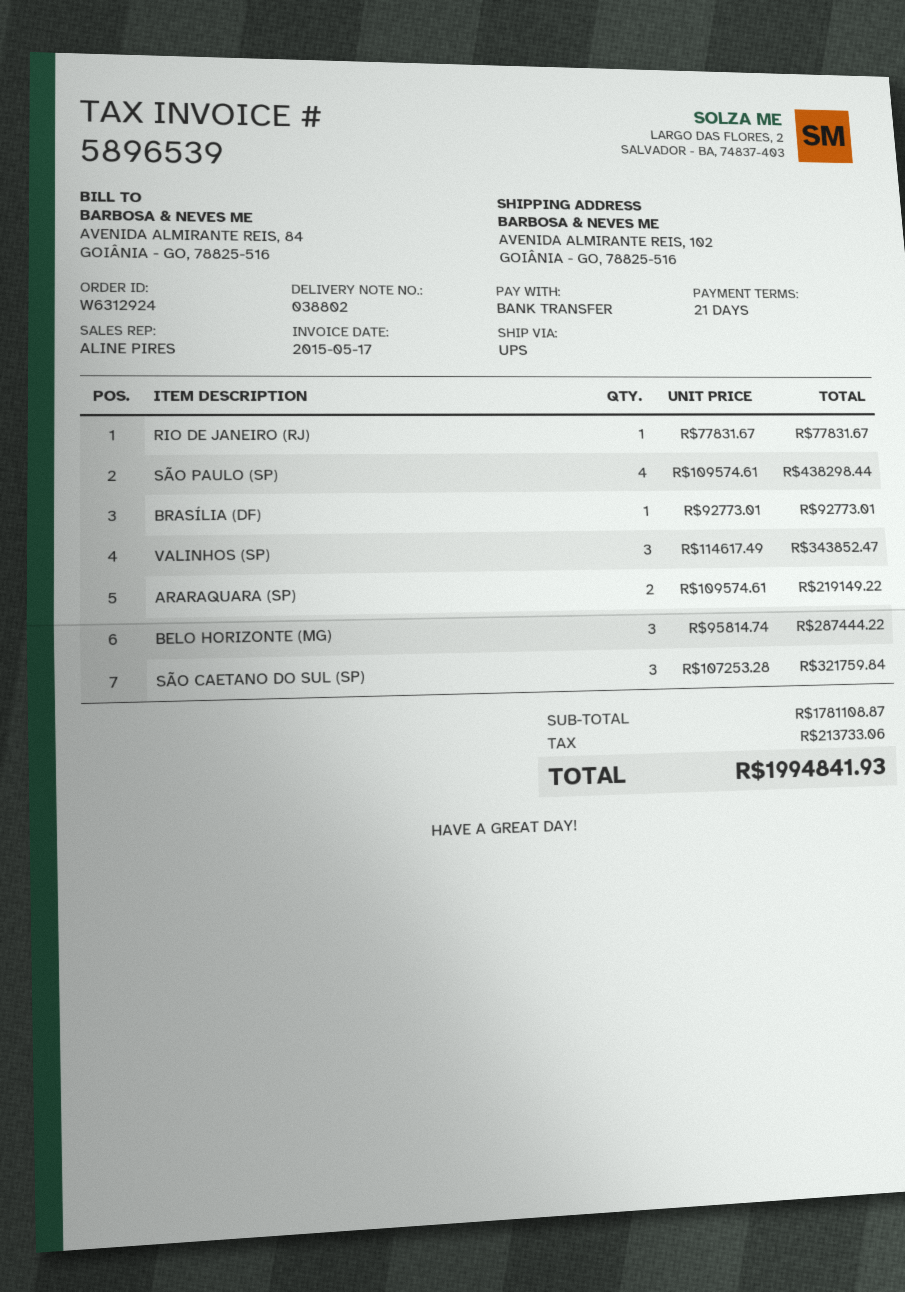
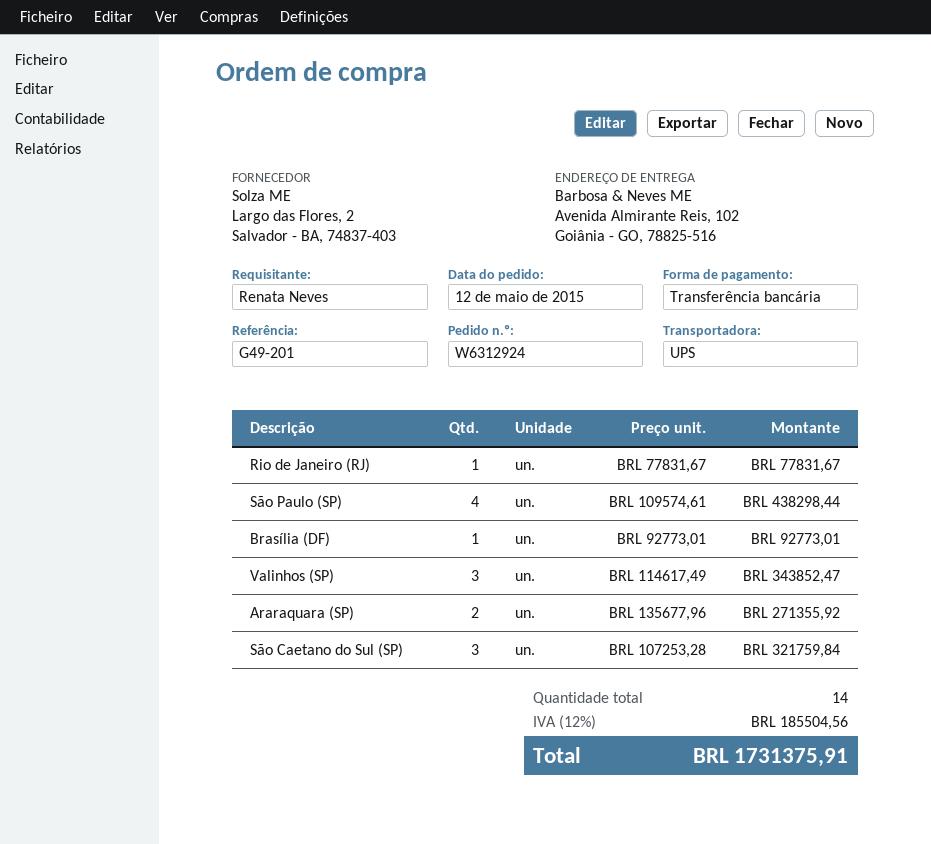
ARARAQUARA (SP): 2 x 109574.61 = 219149.22 -> 2 x 135677.96 = 271355.92
BELO HORIZONTE (MG): 3 x 95814.74 = 287444.22 -> none
tax: 213733.06 -> 185504.56
total: 1994841.93 -> 1731375.91

